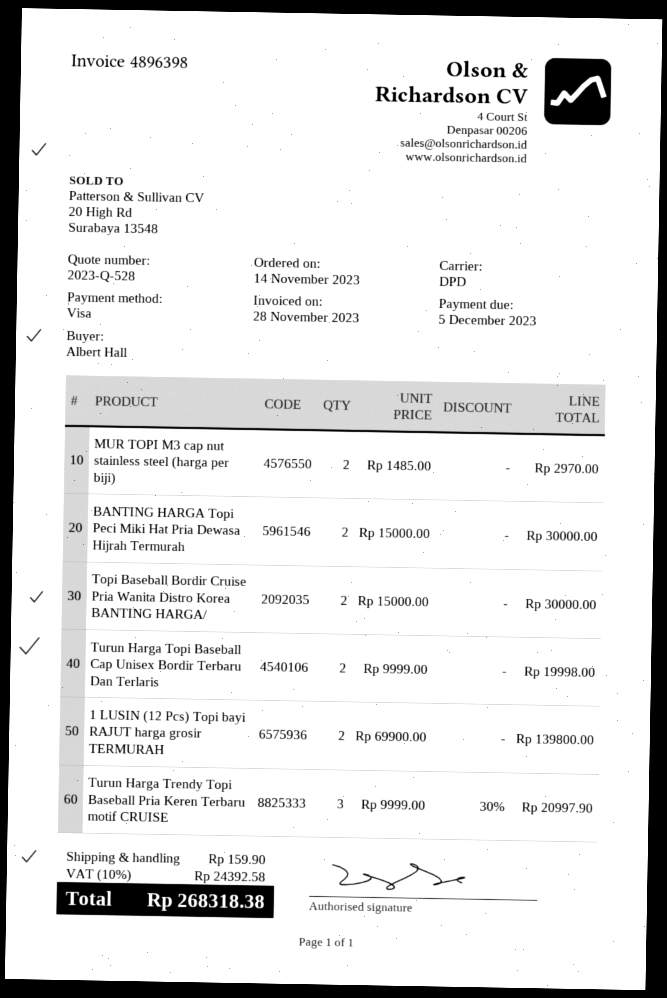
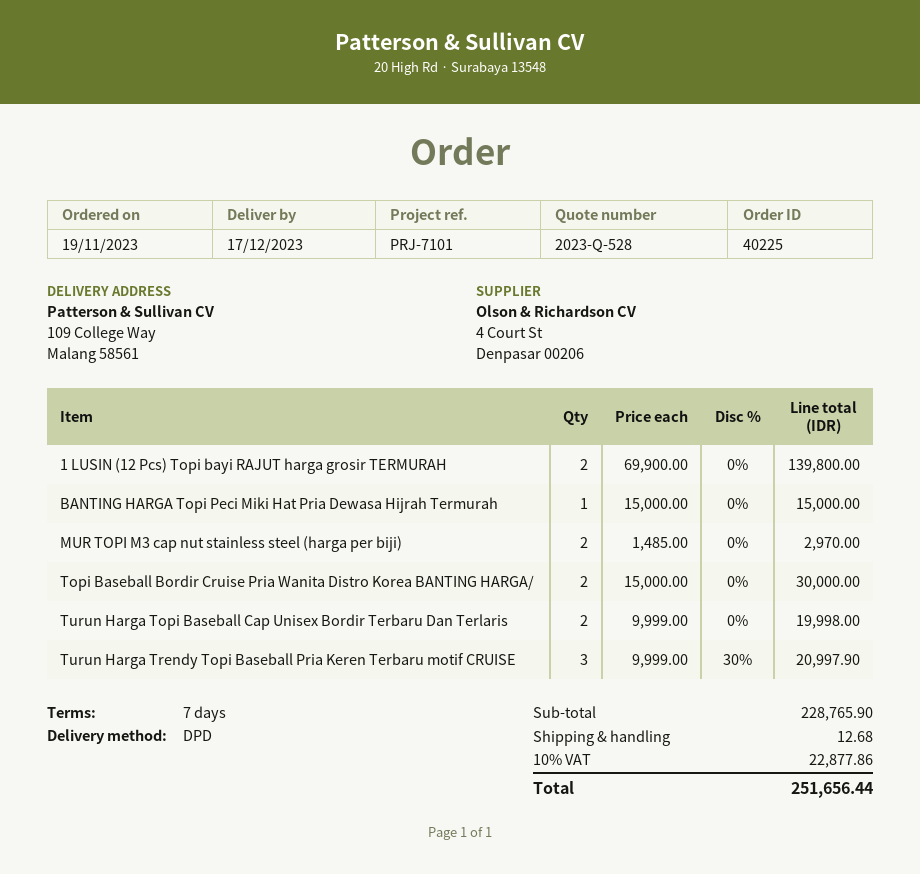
order date: 2023-11-14 -> 2023-11-19
BANTING HARGA Topi Peci Miki Hat Pria Dewasa Hijrah Termurah: 2 x 15000.00 = 30000.00 -> 1 x 15000.00 = 15000.00
shipping: 159.90 -> 12.68
tax: 10% = 24392.58 -> 10% = 22877.86
total: 268318.38 -> 251656.44

